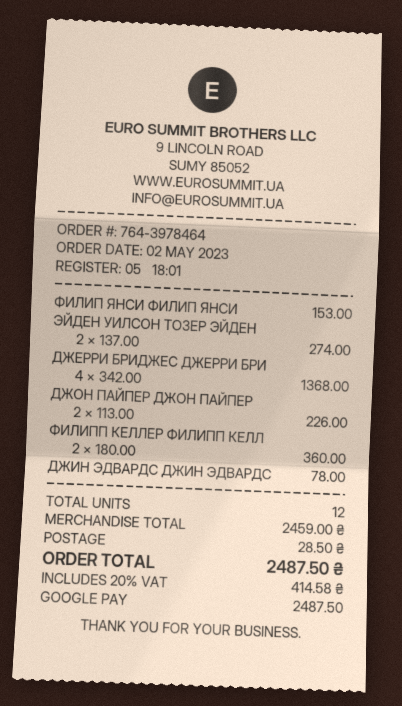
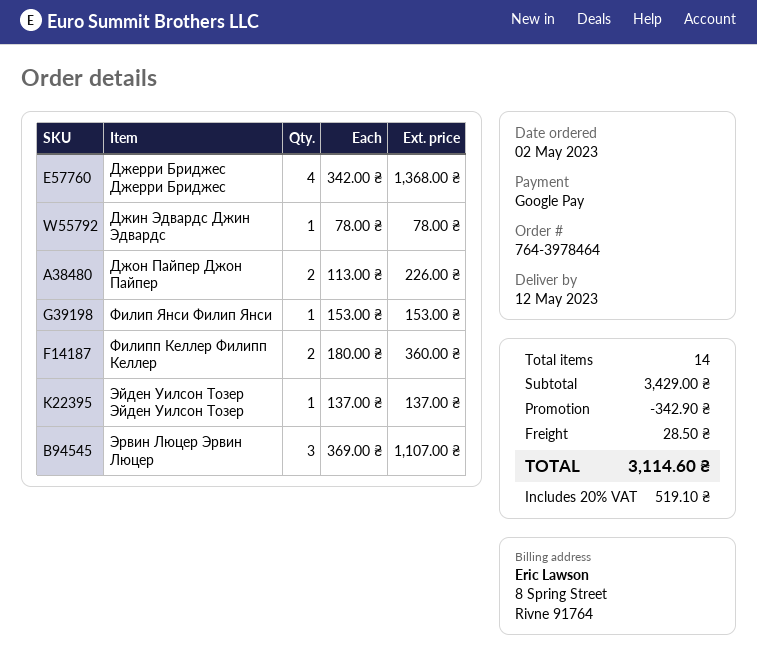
ЭЙДЕН УИЛСОН ТОЗЕР ЭЙДЕН: 2 x 137.00 = 274.00 -> 1 x 137.00 = 137.00
Эрвин Люцер Эрвин Люцер: none -> 3 x 369.00 = 1107.00
total quantity: 12 -> 14
subtotal: 2459.00 -> 3429.00
discount: none -> 342.90
tax: 20% = 414.58 -> 20% = 519.10
total: 2487.50 -> 3114.60

